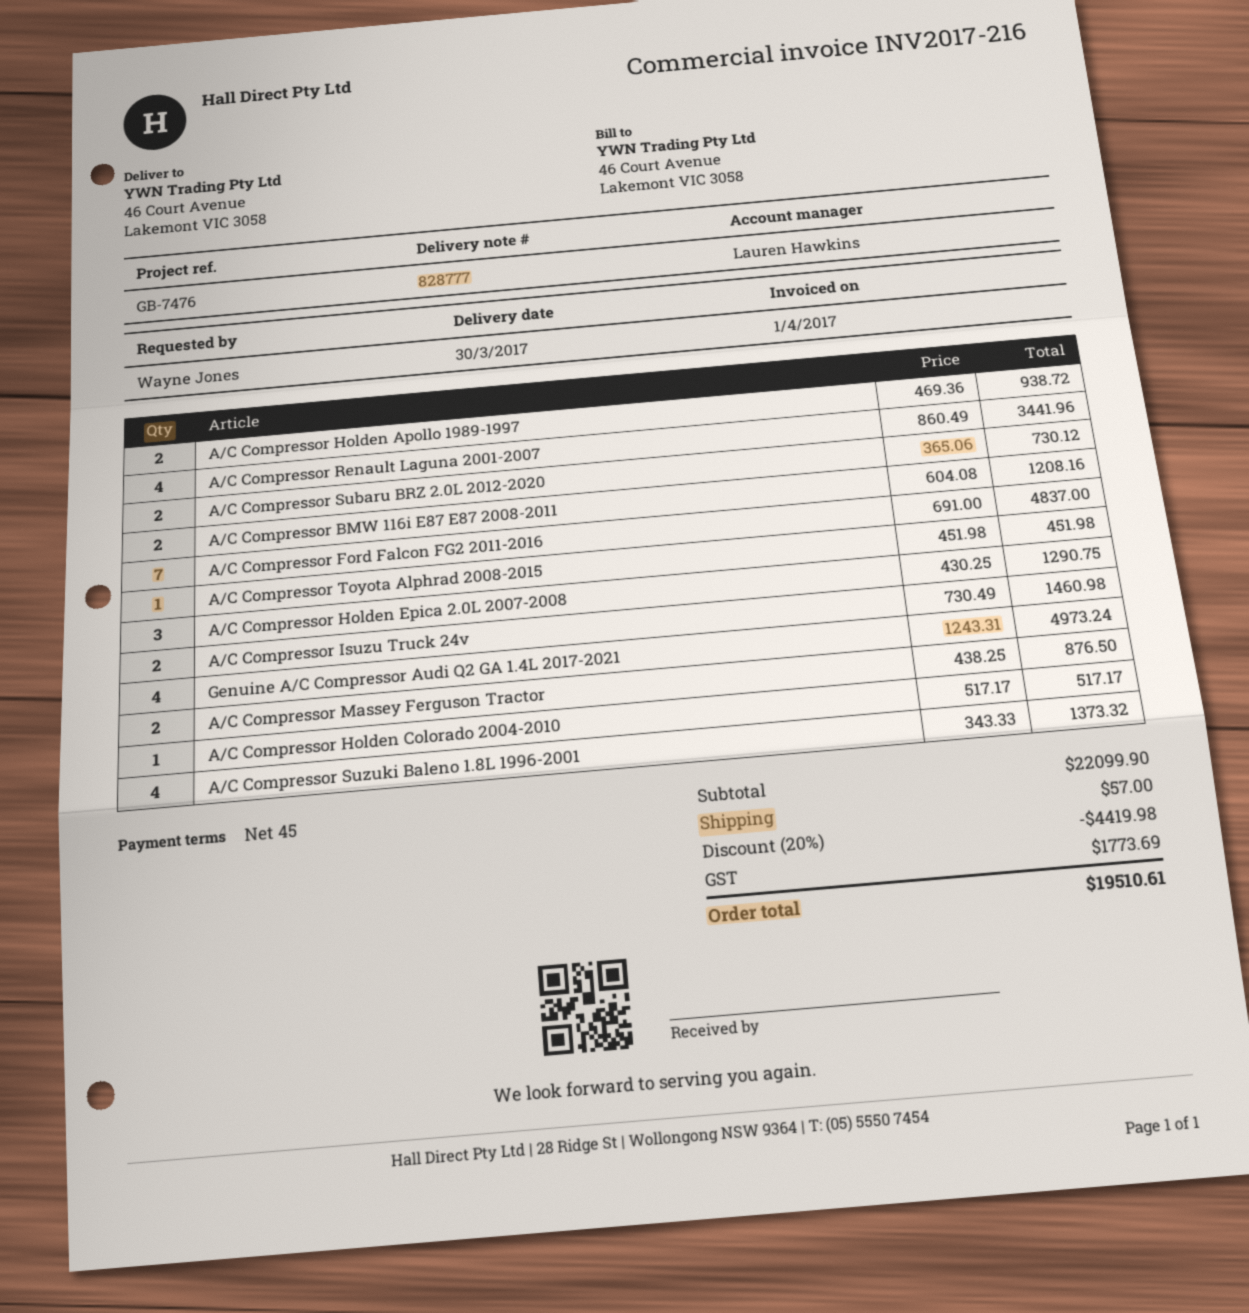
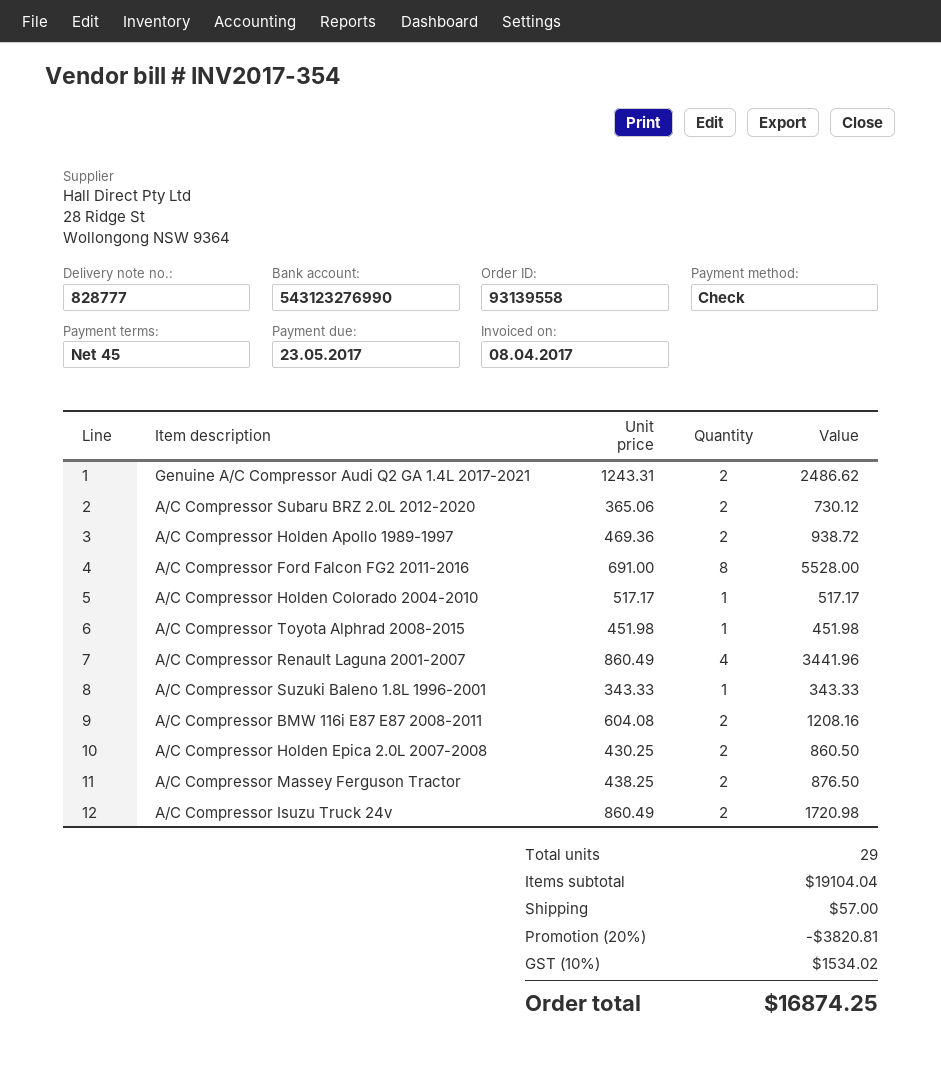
invoice number: INV2017-216 -> INV2017-354
invoice date: 2017-04-01 -> 2017-04-08
A/C Compressor Ford Falcon FG2 2011-2016: 7 x 691.00 = 4837.00 -> 8 x 691.00 = 5528.00
A/C Compressor Holden Epica 2.0L 2007-2008: 3 x 430.25 = 1290.75 -> 2 x 430.25 = 860.50
A/C Compressor Isuzu Truck 24v: 2 x 730.49 = 1460.98 -> 2 x 860.49 = 1720.98
Genuine A/C Compressor Audi Q2 GA 1.4L 2017-2021: 4 x 1243.31 = 4973.24 -> 2 x 1243.31 = 2486.62
A/C Compressor Suzuki Baleno 1.8L 1996-2001: 4 x 343.33 = 1373.32 -> 1 x 343.33 = 343.33
subtotal: 22099.90 -> 19104.04
discount: 20% = 4419.98 -> 20% = 3820.81
tax: 1773.69 -> 1534.02
total: 19510.61 -> 16874.25

